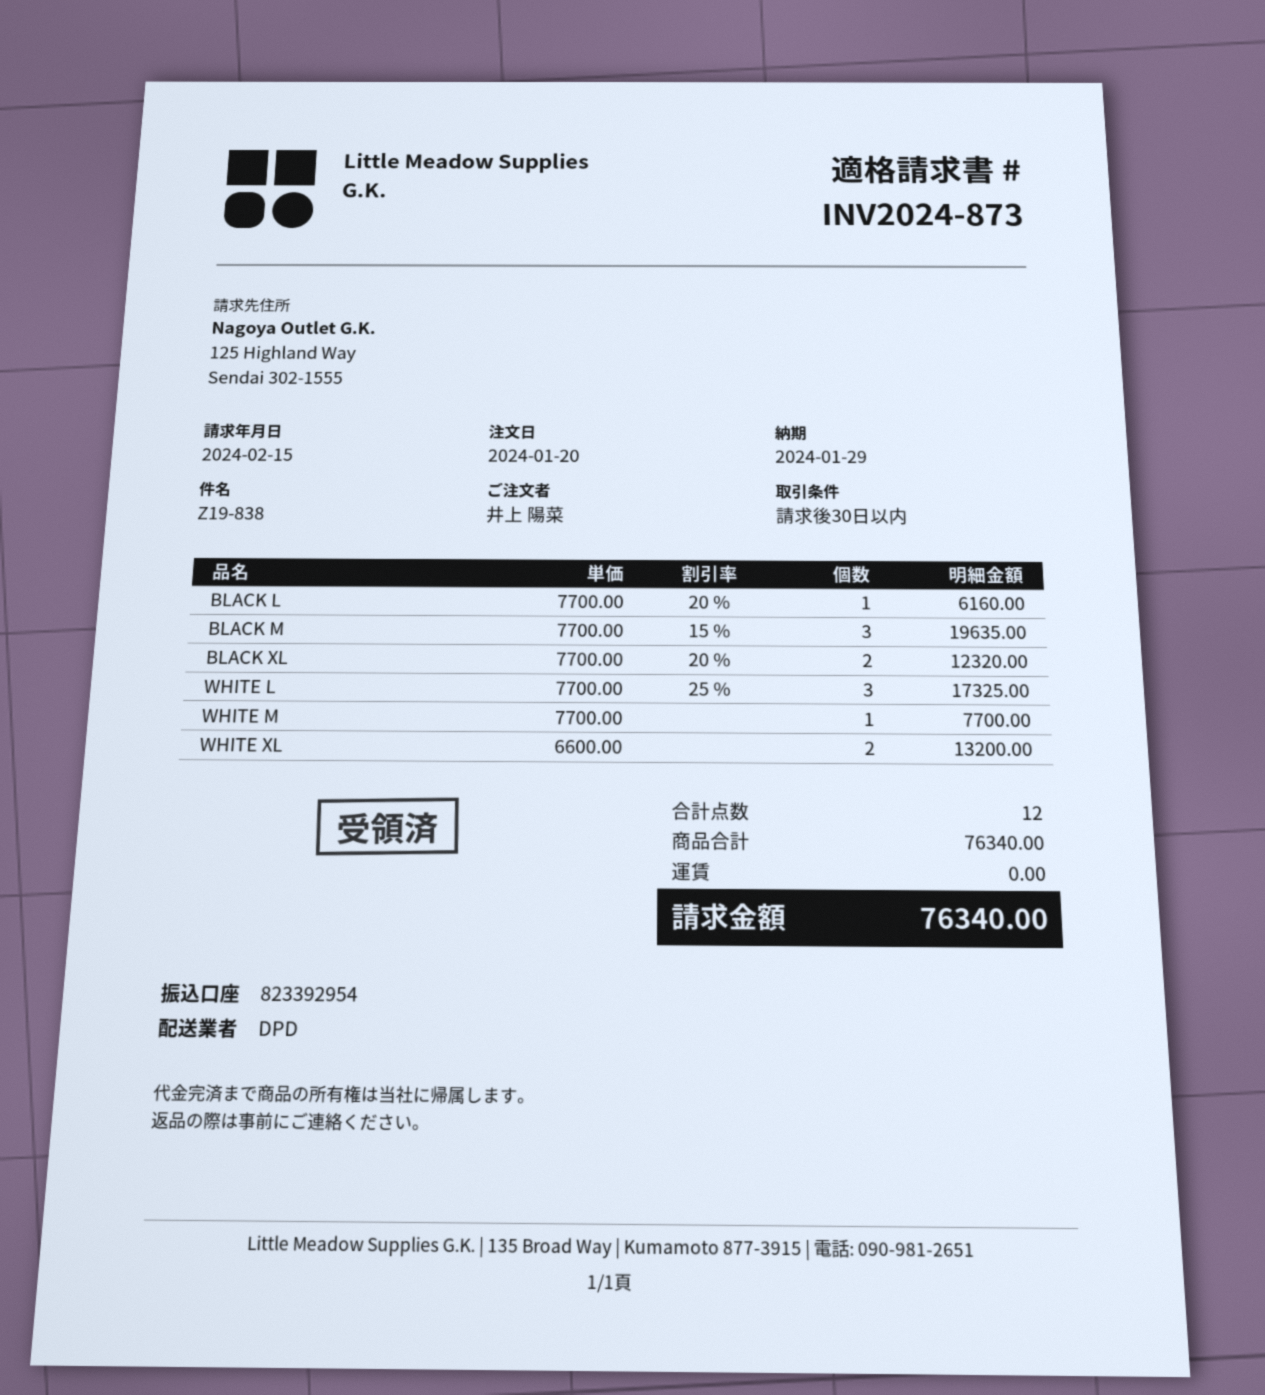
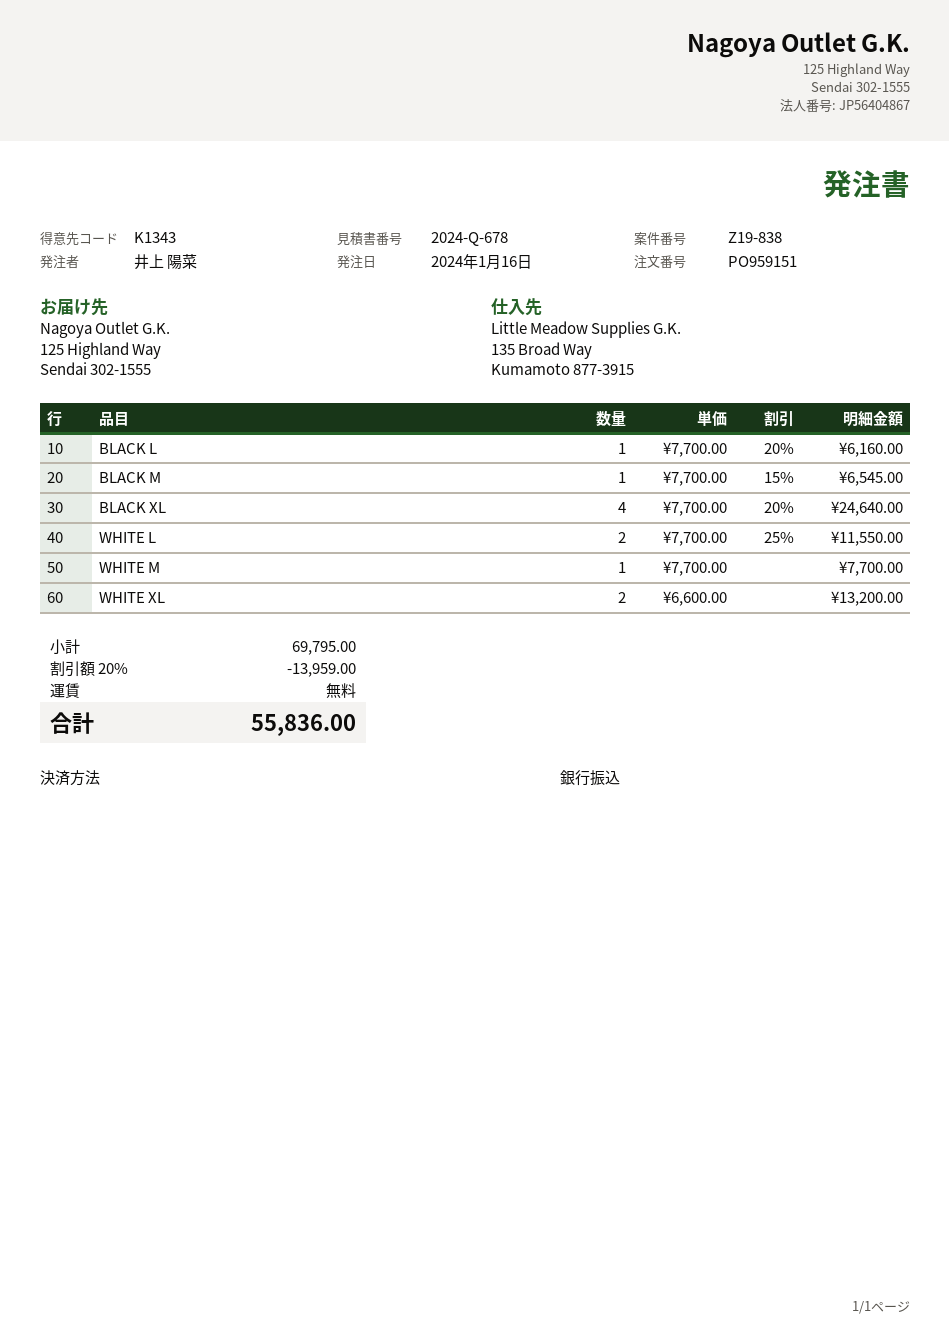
order date: 2024-01-20 -> 2024-01-16
BLACK M: 3 x 7700.00 - 15% = 19635.00 -> 1 x 7700.00 - 15% = 6545.00
BLACK XL: 2 x 7700.00 - 20% = 12320.00 -> 4 x 7700.00 - 20% = 24640.00
WHITE L: 3 x 7700.00 - 25% = 17325.00 -> 2 x 7700.00 - 25% = 11550.00
subtotal: 76340.00 -> 69795.00
discount: none -> 20% = 13959.00
total: 76340.00 -> 55836.00

